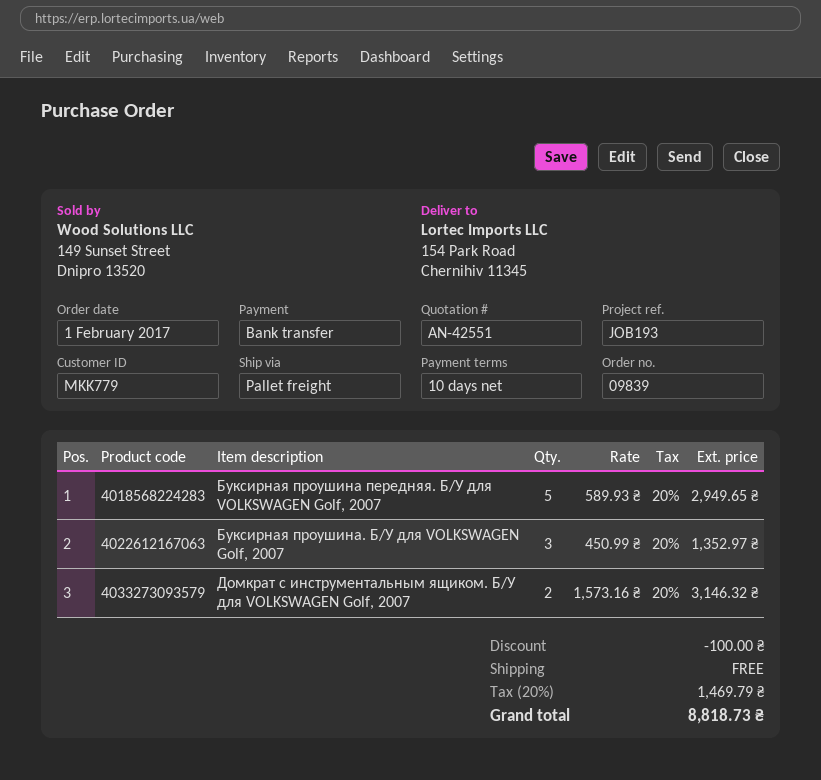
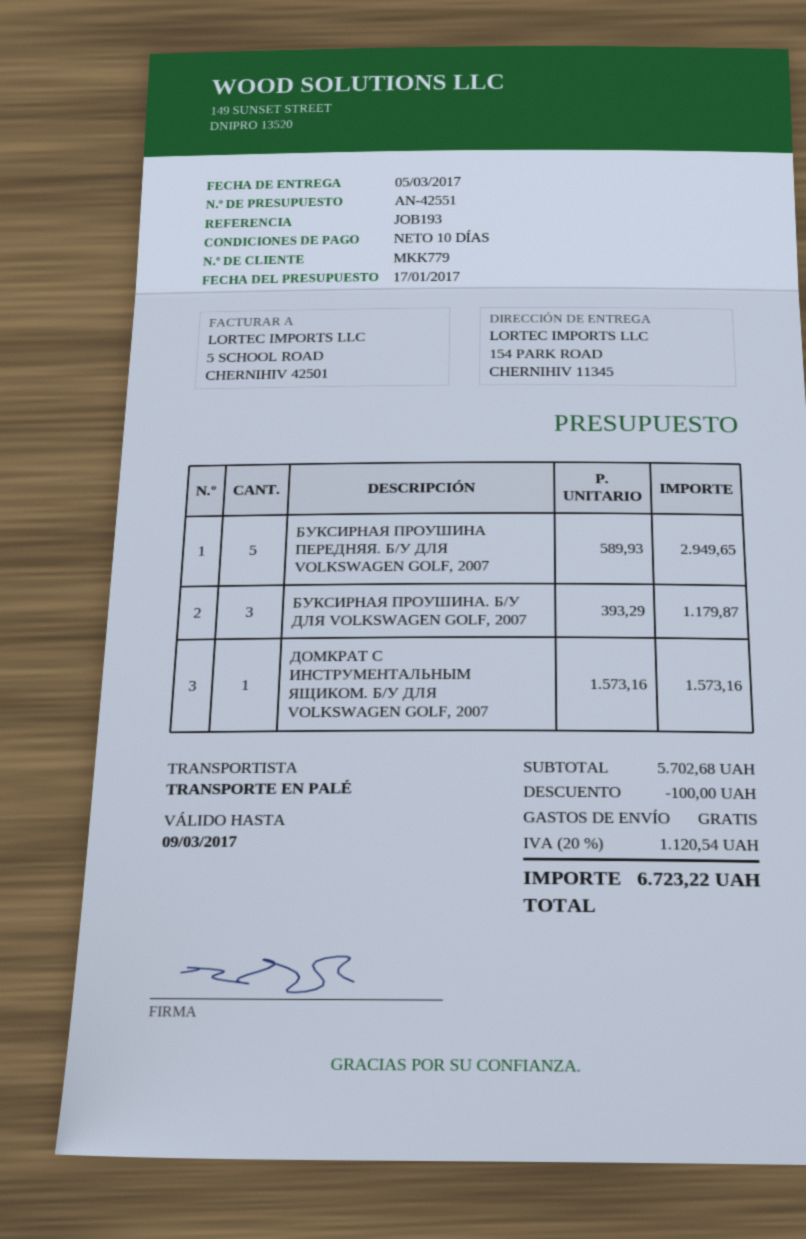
Буксирная проушина. Б/У для VOLKSWAGEN Golf, 2007: 3 x 450.99 = 1352.97 -> 3 x 393.29 = 1179.87
Домкрат с инструментальным ящиком. Б/У для VOLKSWAGEN Golf, 2007: 2 x 1573.16 = 3146.32 -> 1 x 1573.16 = 1573.16
tax: 20% = 1469.79 -> 20% = 1120.54
total: 8818.73 -> 6723.22

